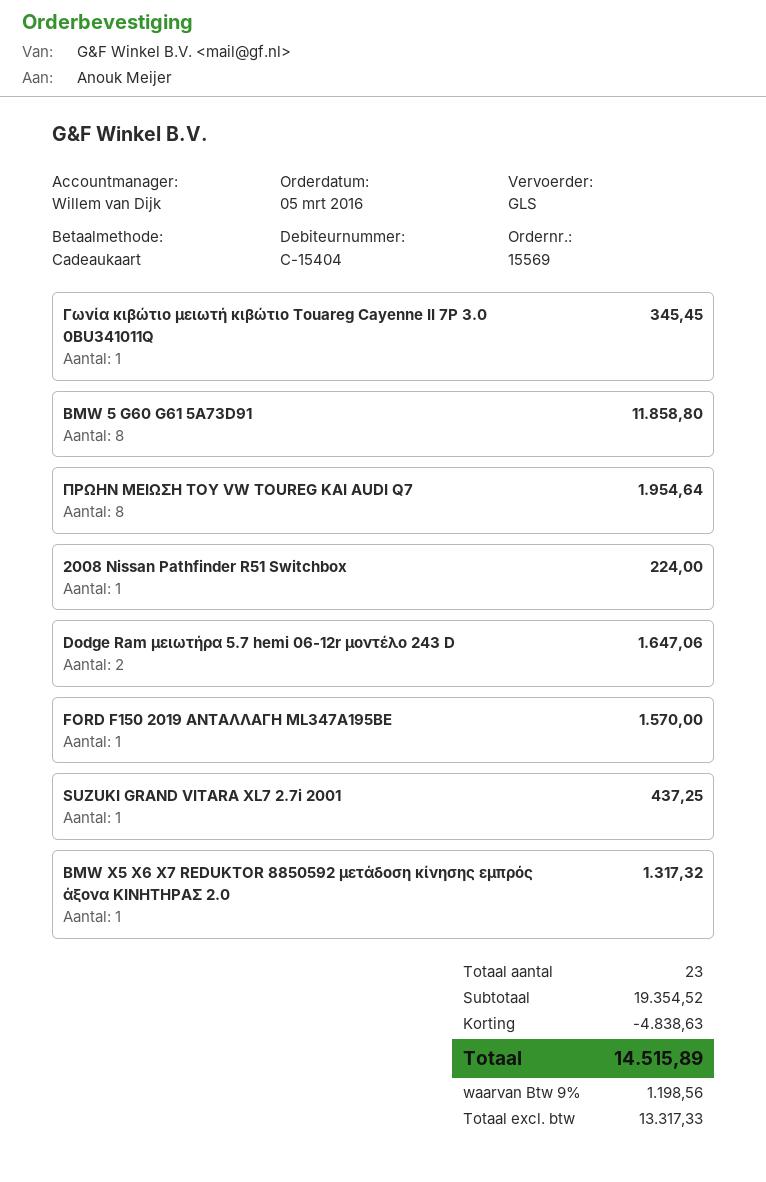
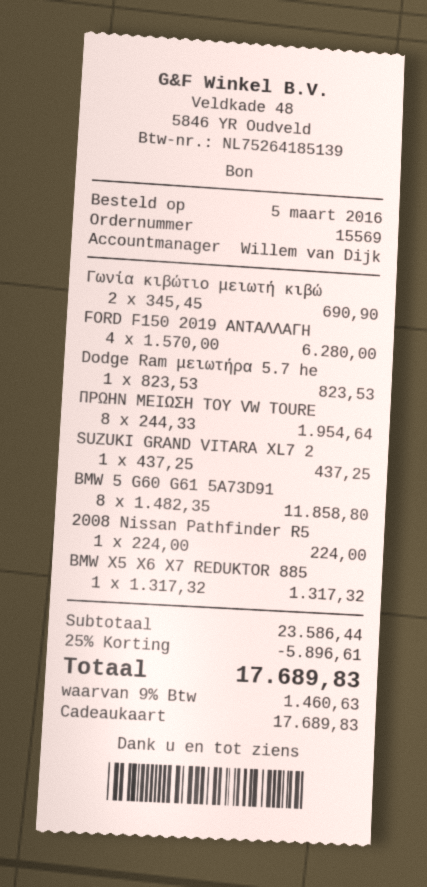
Γωνία κιβώτιο μειωτή κιβώτιο Touareg Cayenne II 7P 3.0 0BU341011Q: 1 for 345.45 -> 2 for 690.90
Dodge Ram μειωτήρα 5.7 hemi 06-12r μοντέλο 243 D: 2 for 1647.06 -> 1 for 823.53
FORD F150 2019 ΑΝΤΑΛΛΑΓΗ ML347A195BE: 1 for 1570.00 -> 4 for 6280.00
subtotal: 19354.52 -> 23586.44
discount: 4838.63 -> 5896.61
tax: 9% = 1198.56 -> 9% = 1460.63
total: 14515.89 -> 17689.83

